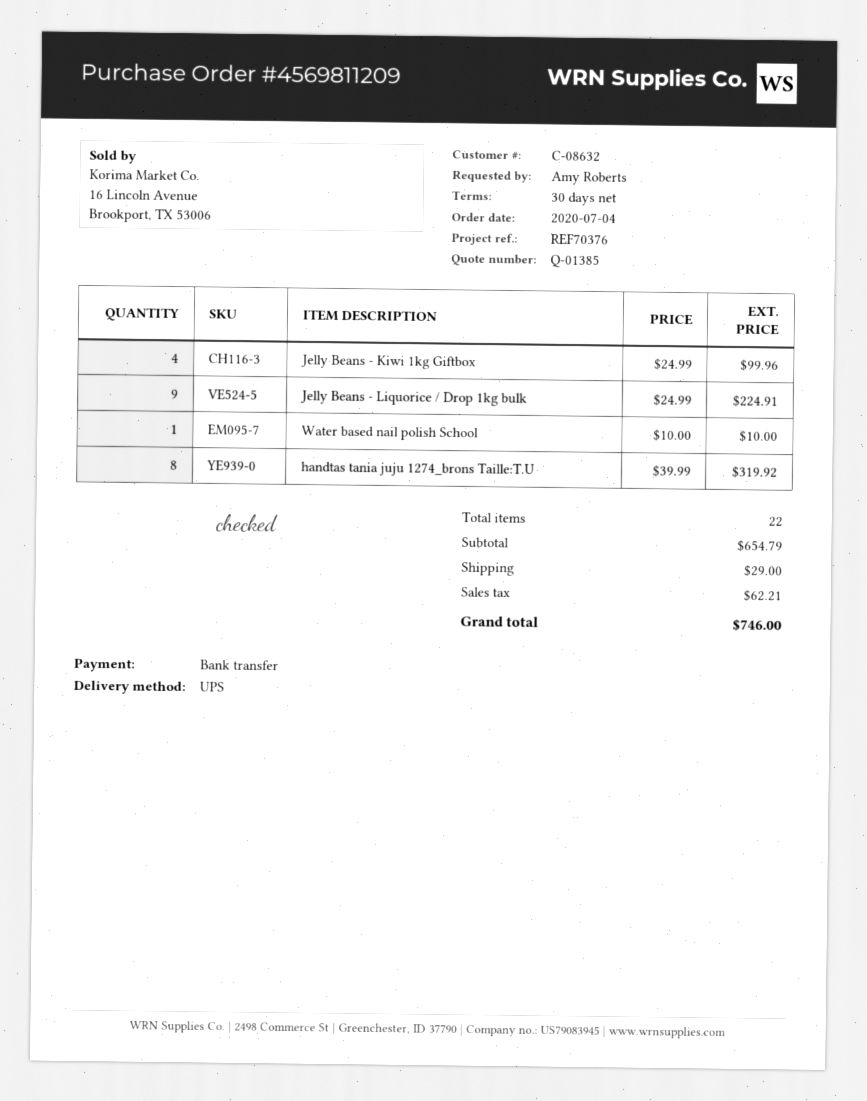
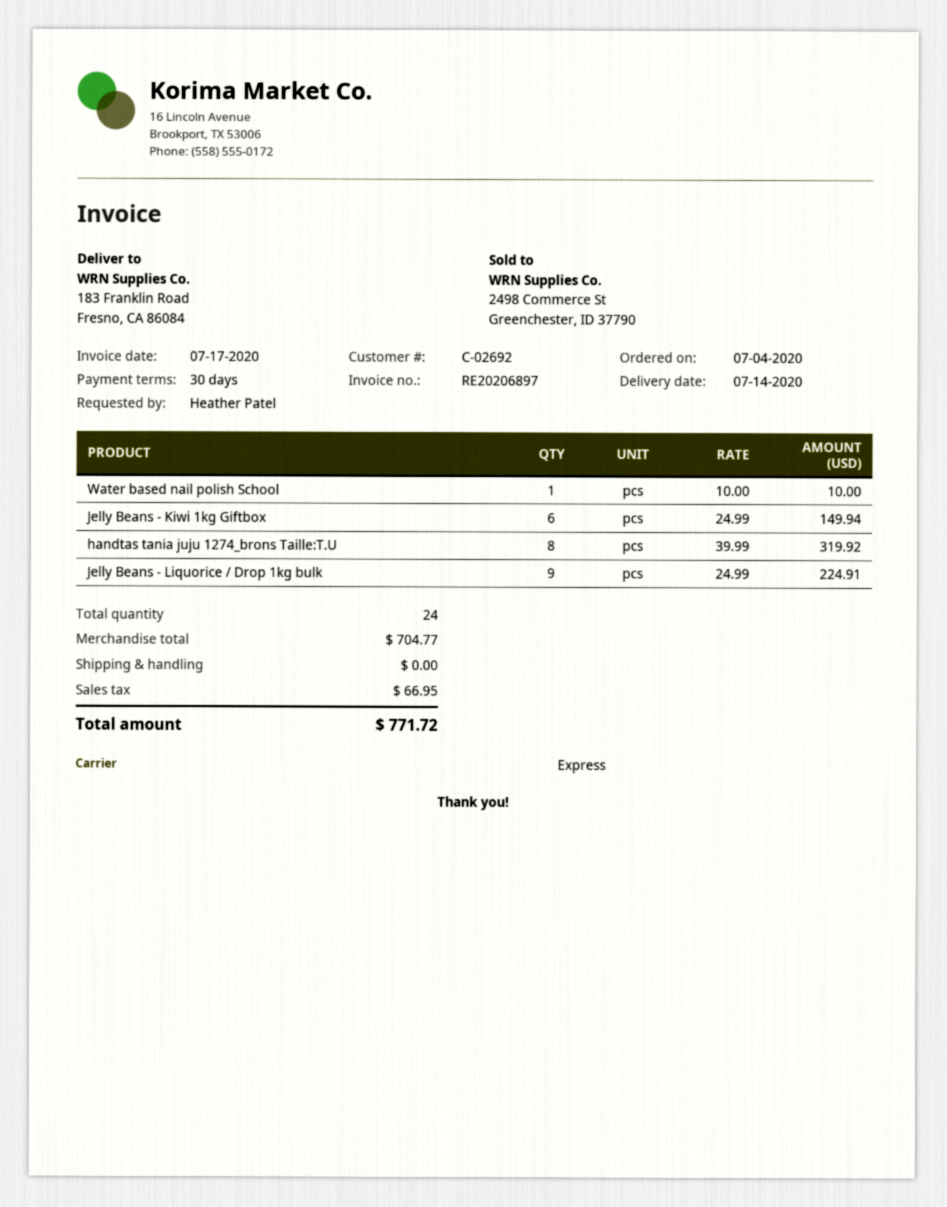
customer number: C-08632 -> C-02692
ordered by: Amy Roberts -> Heather Patel
shipping method: UPS -> express
Jelly Beans - Kiwi 1kg Giftbox: 4 x 24.99 = 99.96 -> 6 x 24.99 = 149.94
total quantity: 22 -> 24
subtotal: 654.79 -> 704.77
shipping: 29.00 -> 0.00
tax: 62.21 -> 66.95
total: 746.00 -> 771.72

